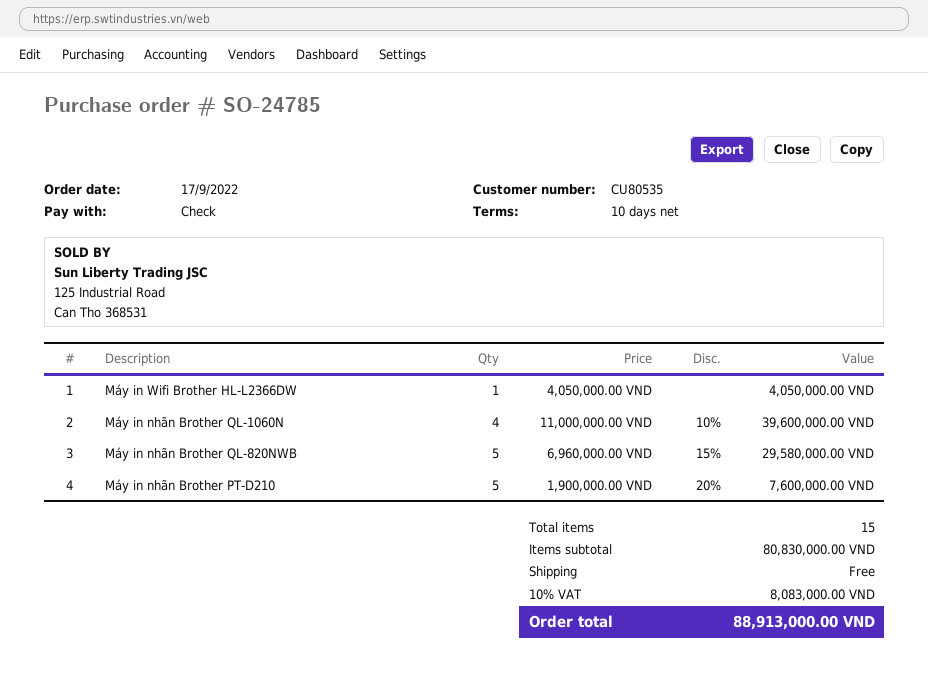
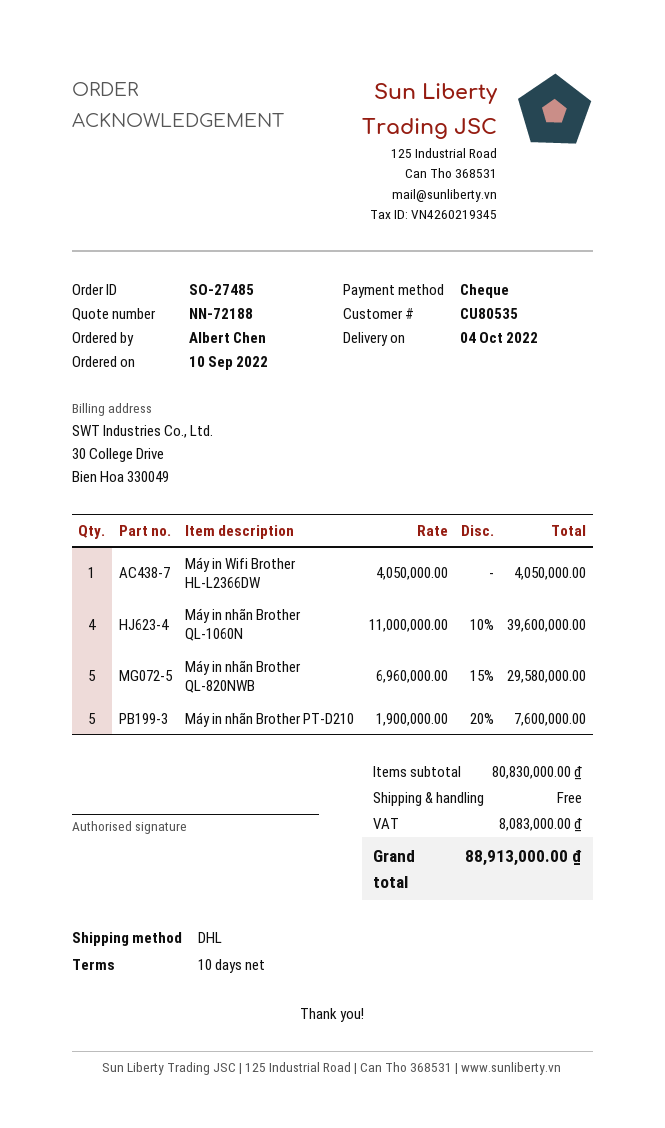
order number: SO-24785 -> SO-27485
order date: 2022-09-17 -> 2022-09-10

